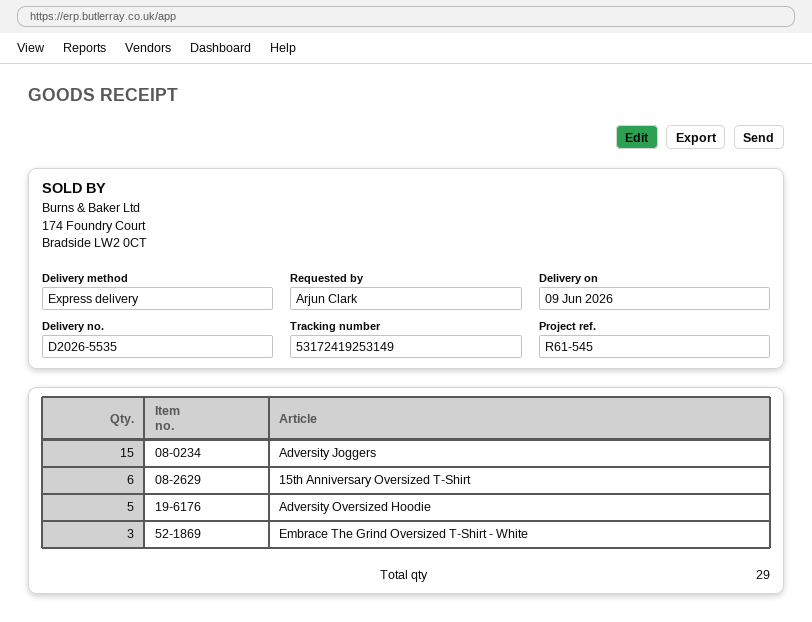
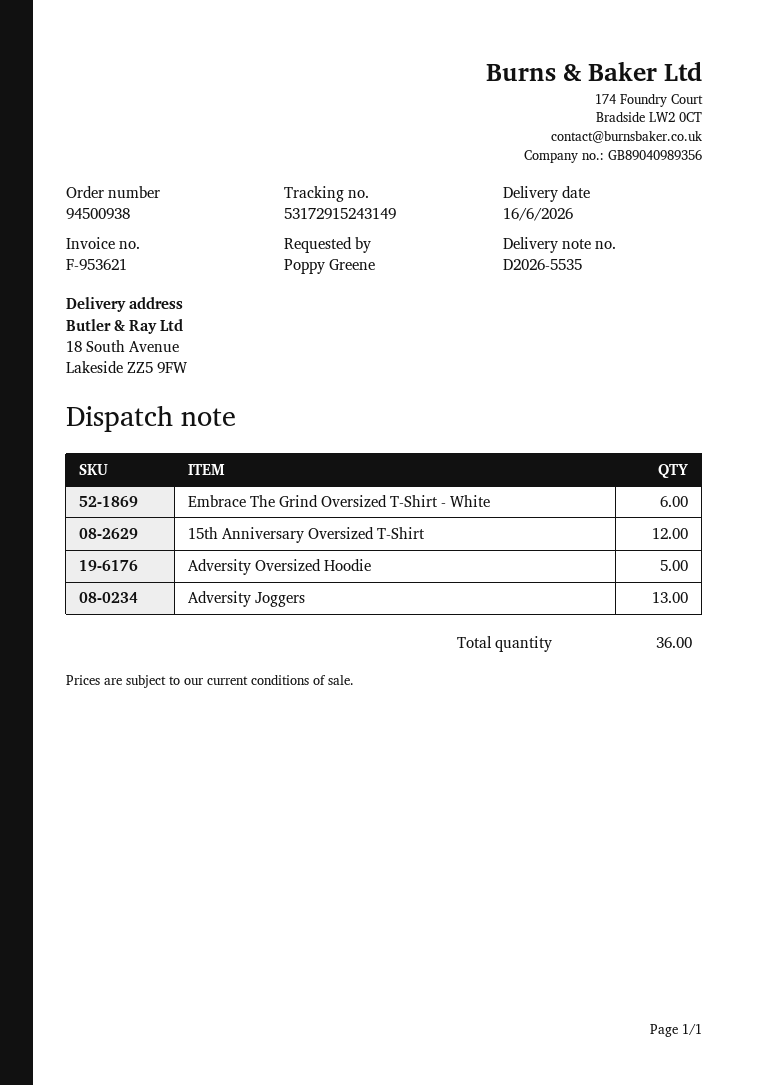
delivery date: 2026-06-09 -> 2026-06-16
ordered by: Arjun Clark -> Poppy Greene
tracking number: 53172419253149 -> 53172915243149
Adversity Joggers: 15 -> 13
15th Anniversary Oversized T-Shirt: 6 -> 12
Embrace The Grind Oversized T-Shirt - White: 3 -> 6
total quantity: 29 -> 36

